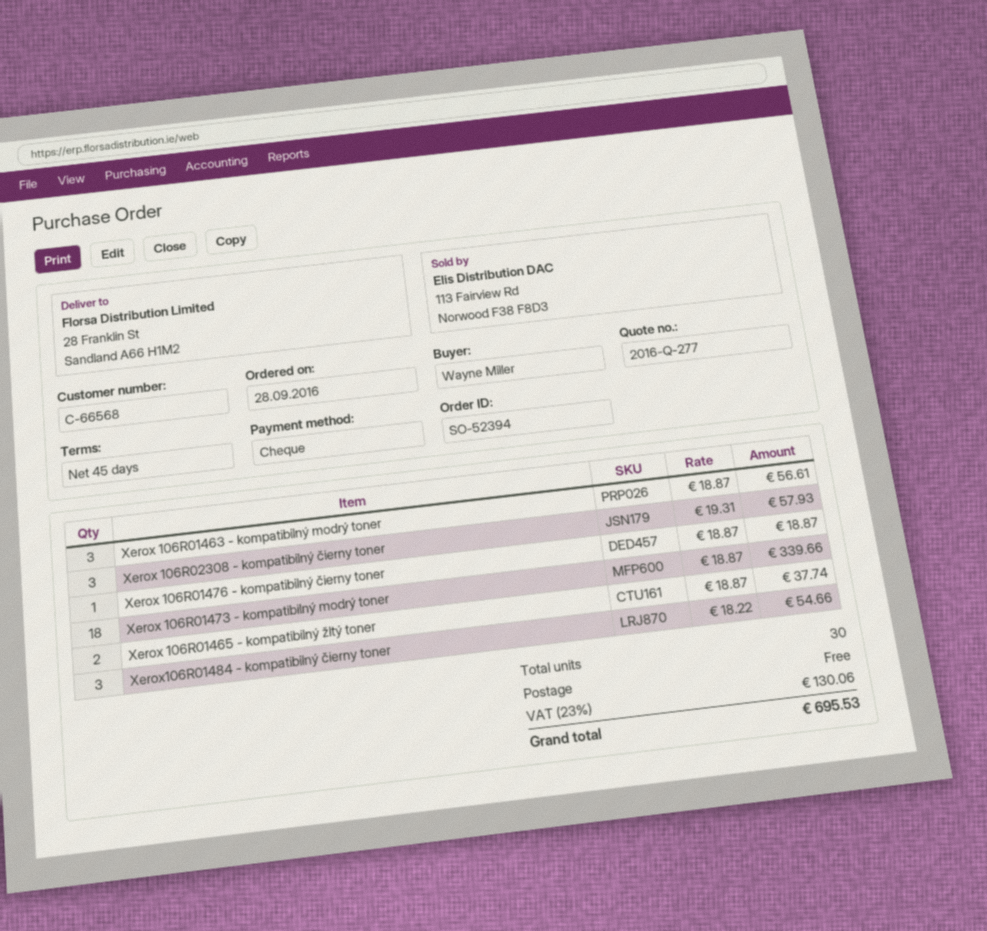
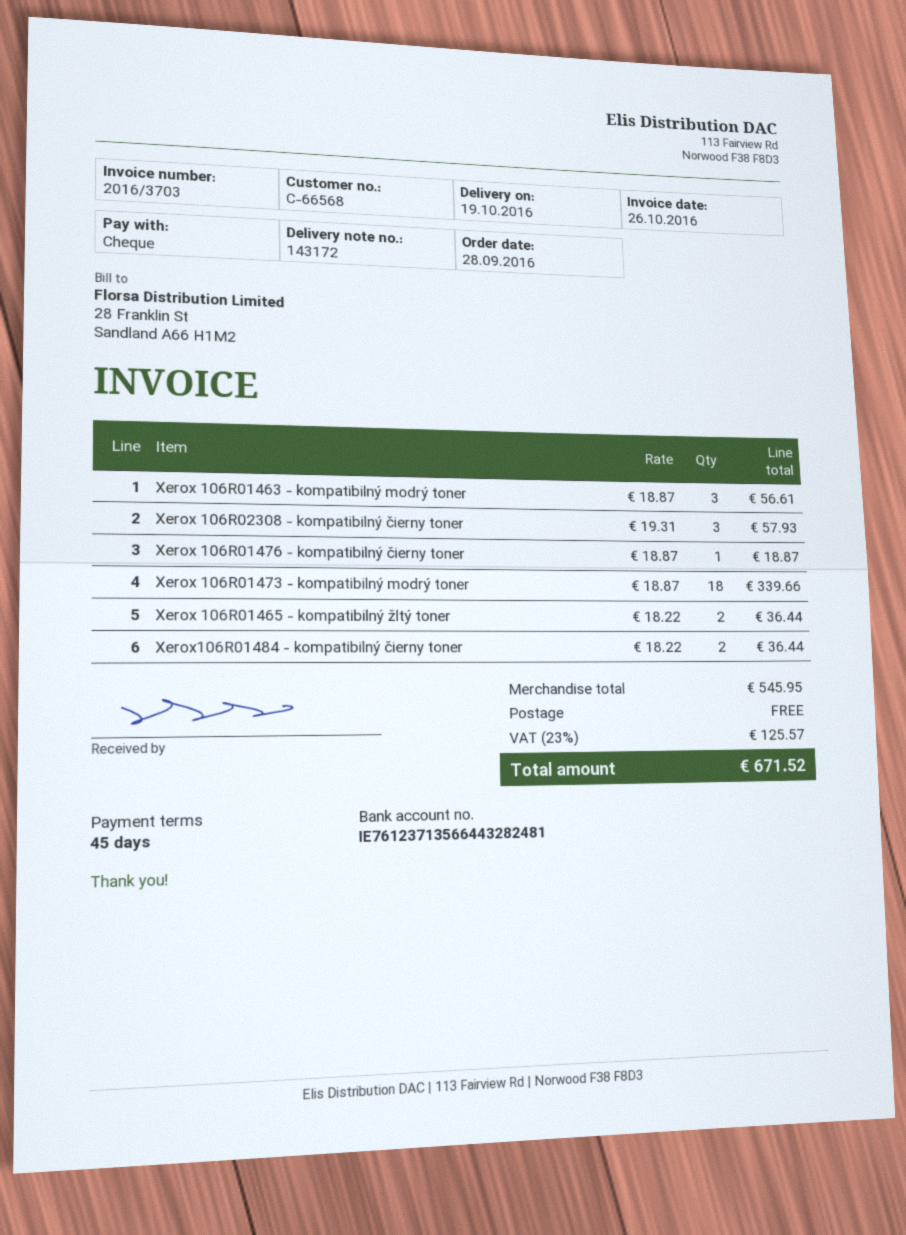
Xerox 106R01465 - kompatibilný žltý toner: 2 x 18.87 = 37.74 -> 2 x 18.22 = 36.44
Xerox106R01484 - kompatibilný čierny toner: 3 x 18.22 = 54.66 -> 2 x 18.22 = 36.44
tax: 23% = 130.06 -> 23% = 125.57
total: 695.53 -> 671.52

